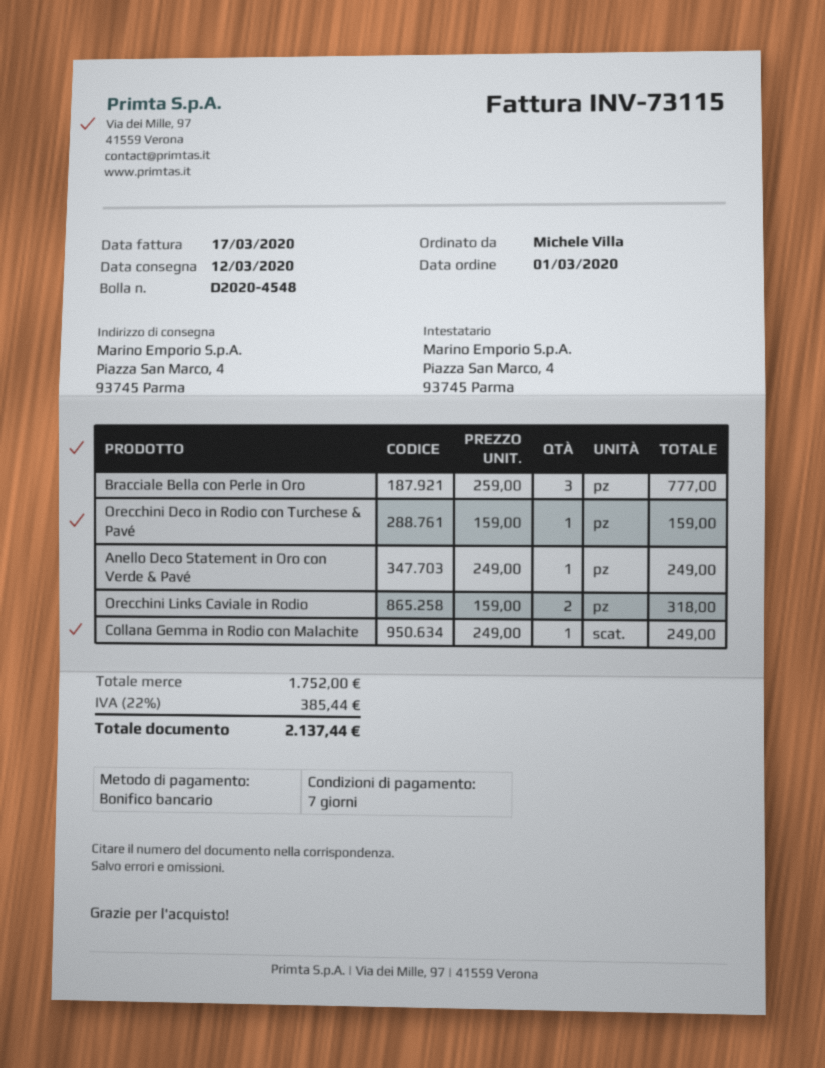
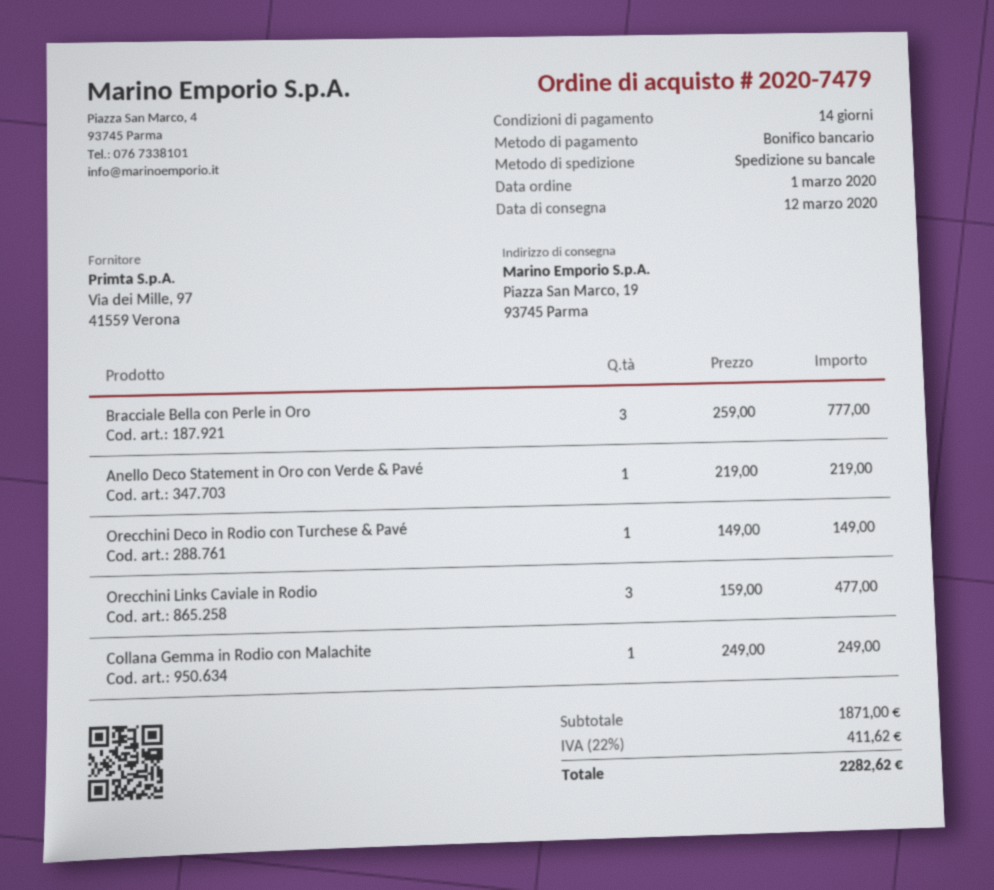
payment terms: 7 days -> 14 days
ship to: Piazza San Marco, 4, 93745 Parma -> Piazza San Marco, 19, 93745 Parma
Orecchini Deco in Rodio con Turchese & Pavé: 1 x 159.00 = 159.00 -> 1 x 149.00 = 149.00
Anello Deco Statement in Oro con Verde & Pavé: 1 x 249.00 = 249.00 -> 1 x 219.00 = 219.00
Orecchini Links Caviale in Rodio: 2 x 159.00 = 318.00 -> 3 x 159.00 = 477.00
subtotal: 1752.00 -> 1871.00
tax: 22% = 385.44 -> 22% = 411.62
total: 2137.44 -> 2282.62

